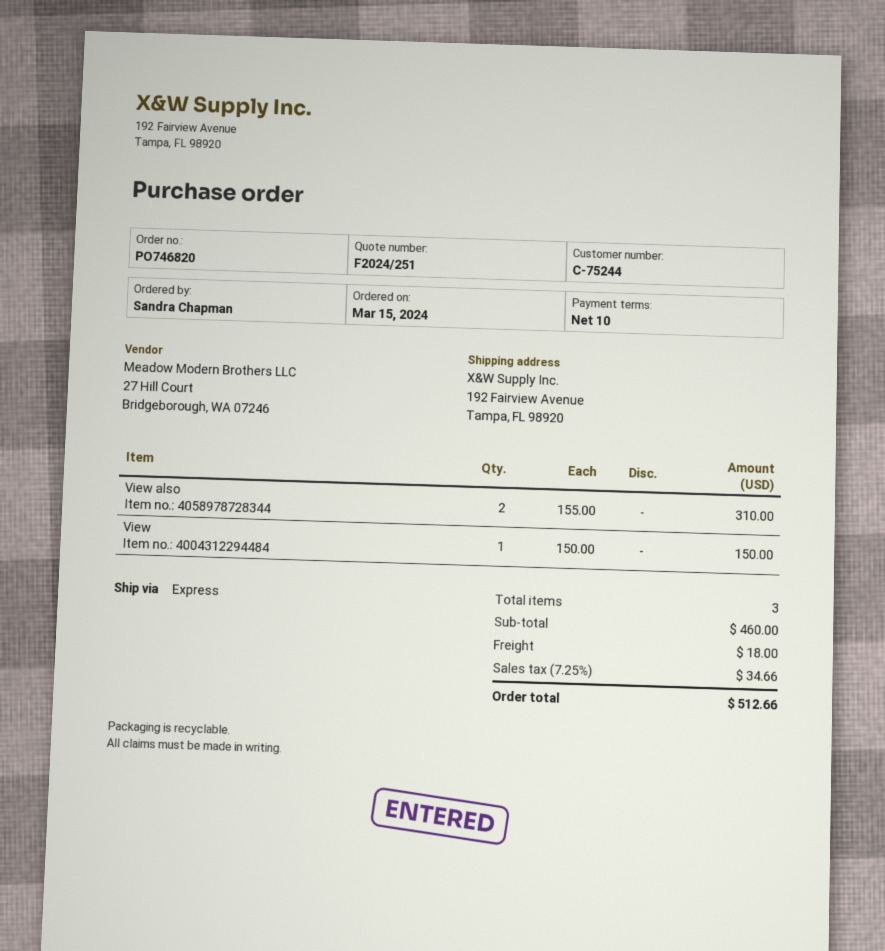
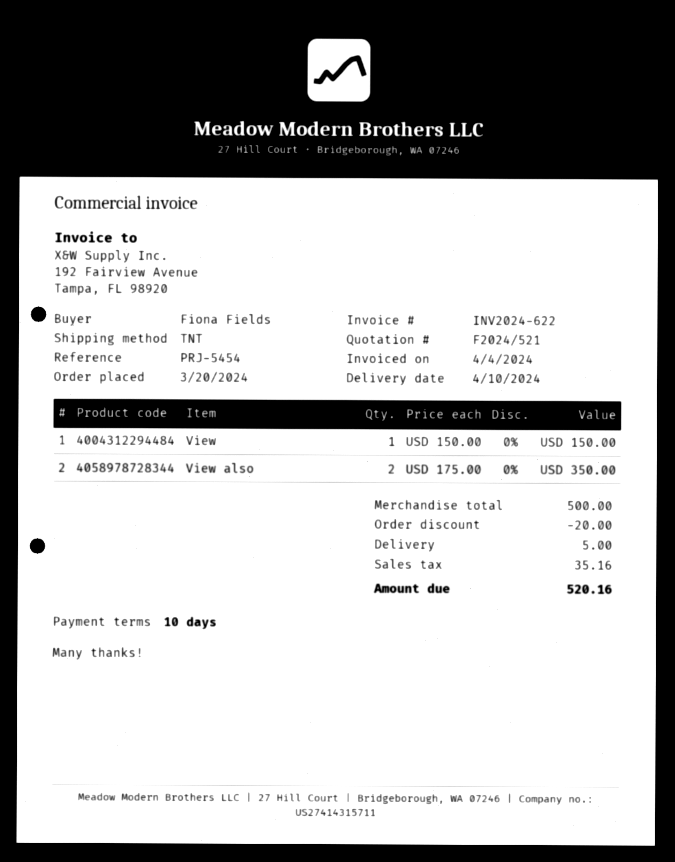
quote number: F2024/251 -> F2024/521
order date: 2024-03-15 -> 2024-03-20
ordered by: Sandra Chapman -> Fiona Fields
shipping method: express -> TNT
View also: 2 x 155.00 = 310.00 -> 2 x 175.00 = 350.00
subtotal: 460.00 -> 500.00
discount: none -> 20.00
shipping: 18.00 -> 5.00
tax: 34.66 -> 35.16
total: 512.66 -> 520.16

